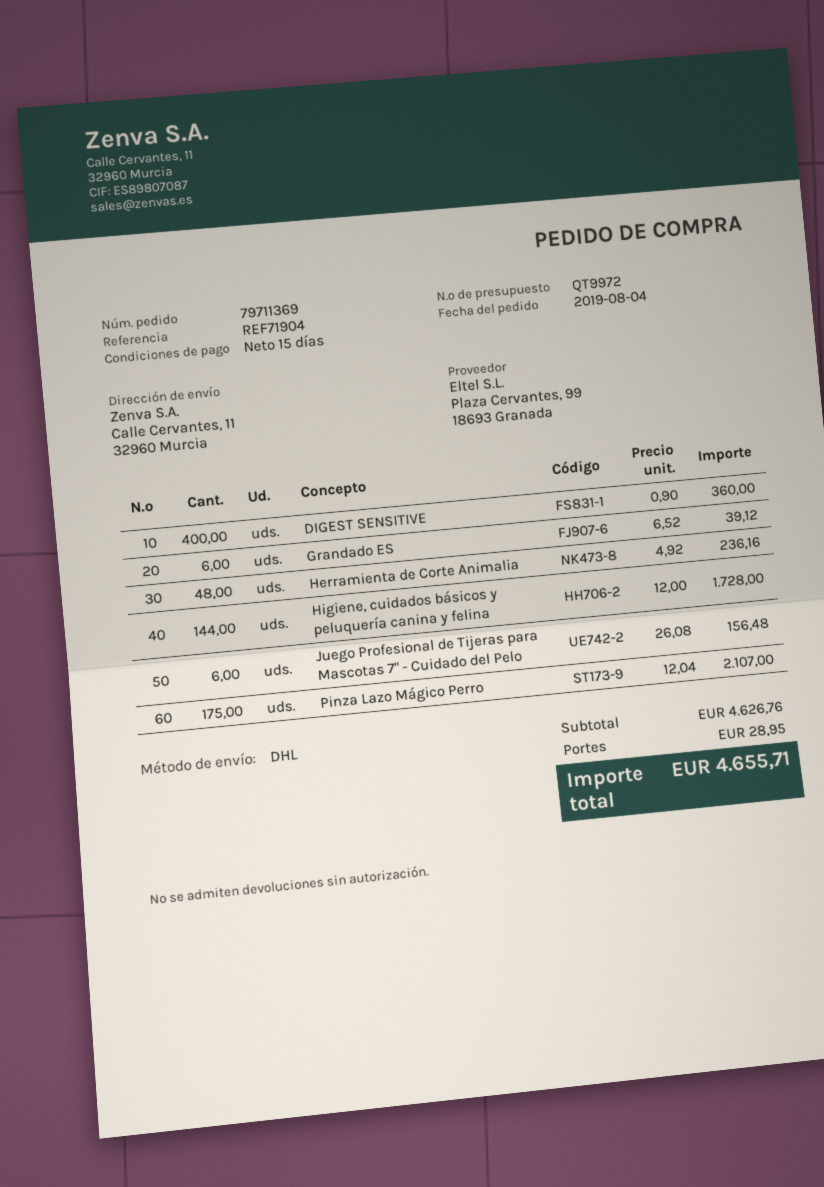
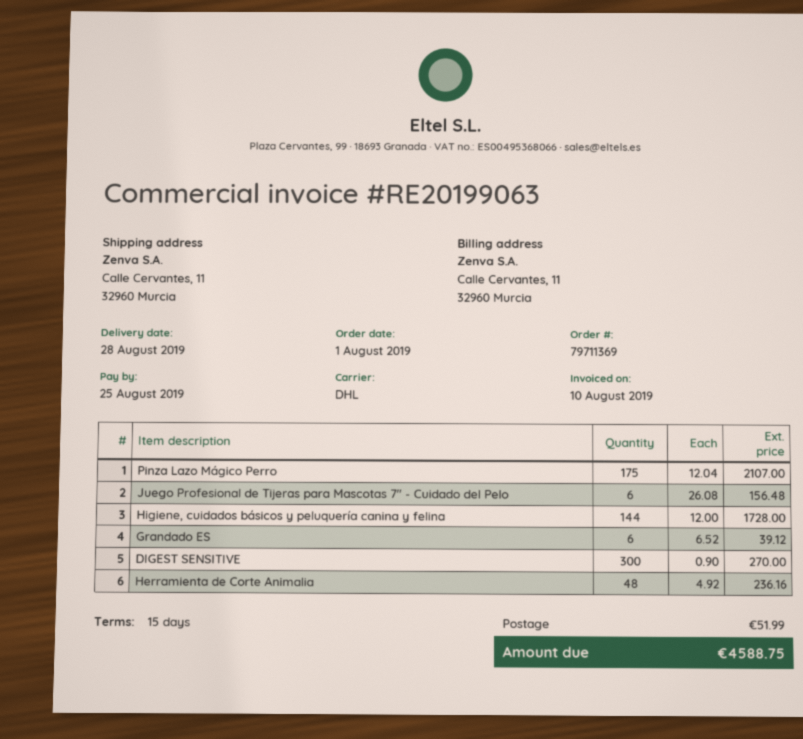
order date: 2019-08-04 -> 2019-08-01
DIGEST SENSITIVE: 400 x 0.90 = 360.00 -> 300 x 0.90 = 270.00
shipping: 28.95 -> 51.99
total: 4655.71 -> 4588.75

